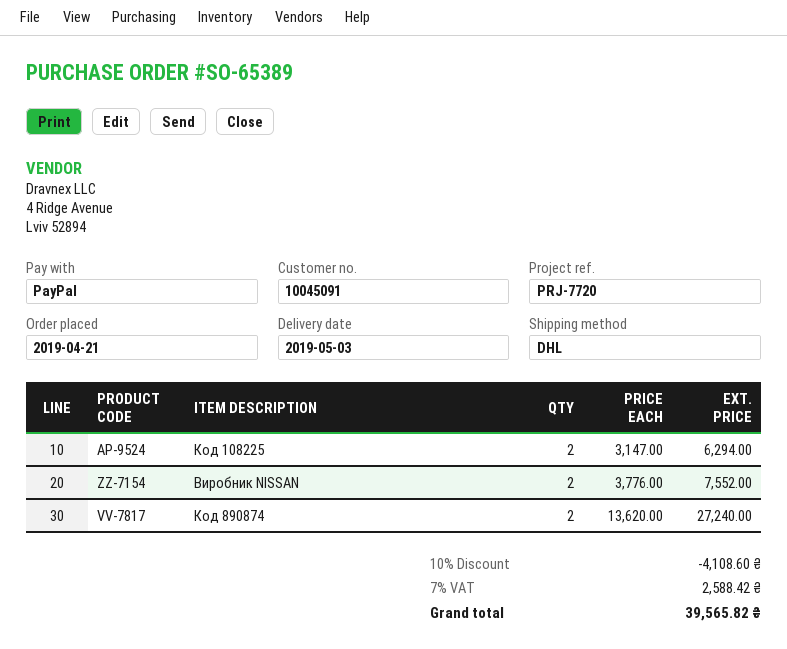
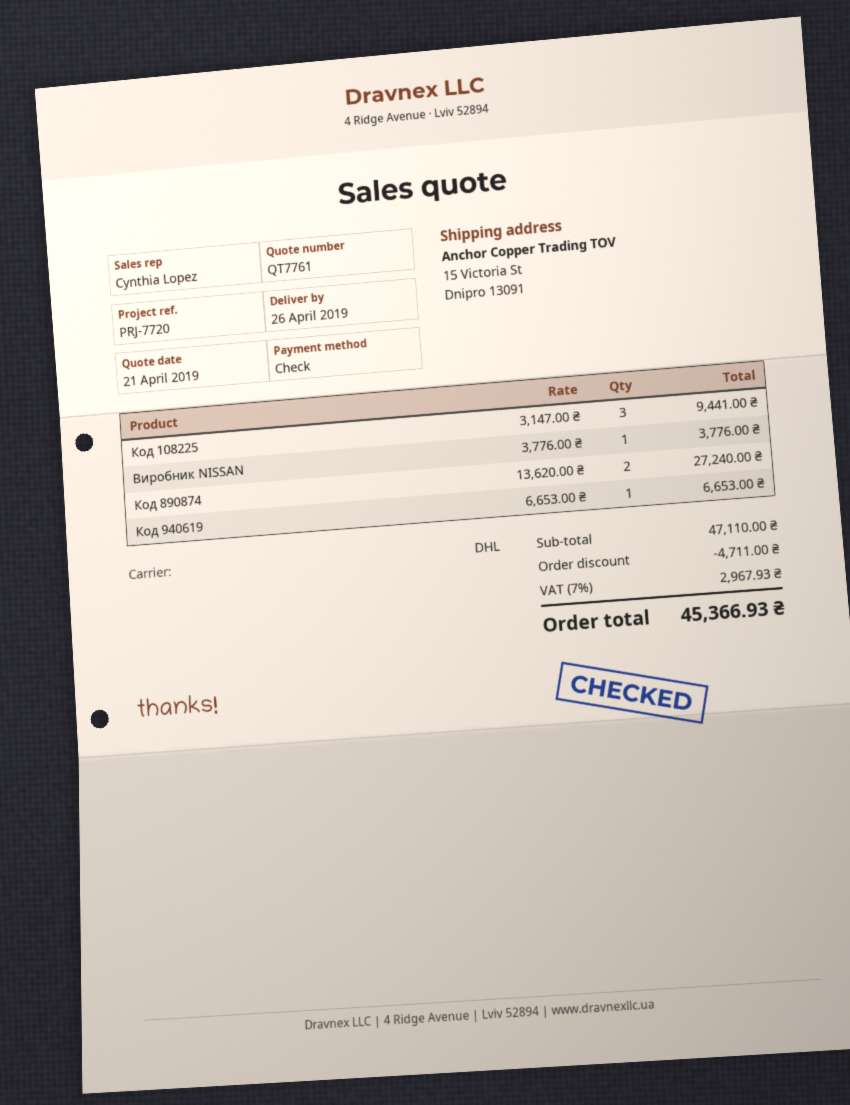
delivery date: 2019-05-03 -> 2019-04-26
payment method: PayPal -> cheque
Код 108225: 2 x 3147.00 = 6294.00 -> 3 x 3147.00 = 9441.00
Виробник NISSAN: 2 x 3776.00 = 7552.00 -> 1 x 3776.00 = 3776.00
Код 940619: none -> 1 x 6653.00 = 6653.00
discount: 4108.60 -> 4711.00
tax: 7% = 2588.42 -> 7% = 2967.93
total: 39565.82 -> 45366.93

